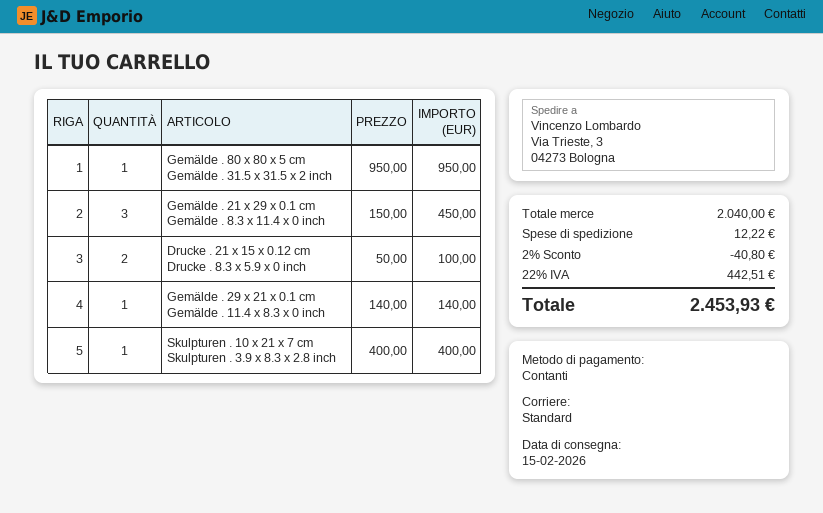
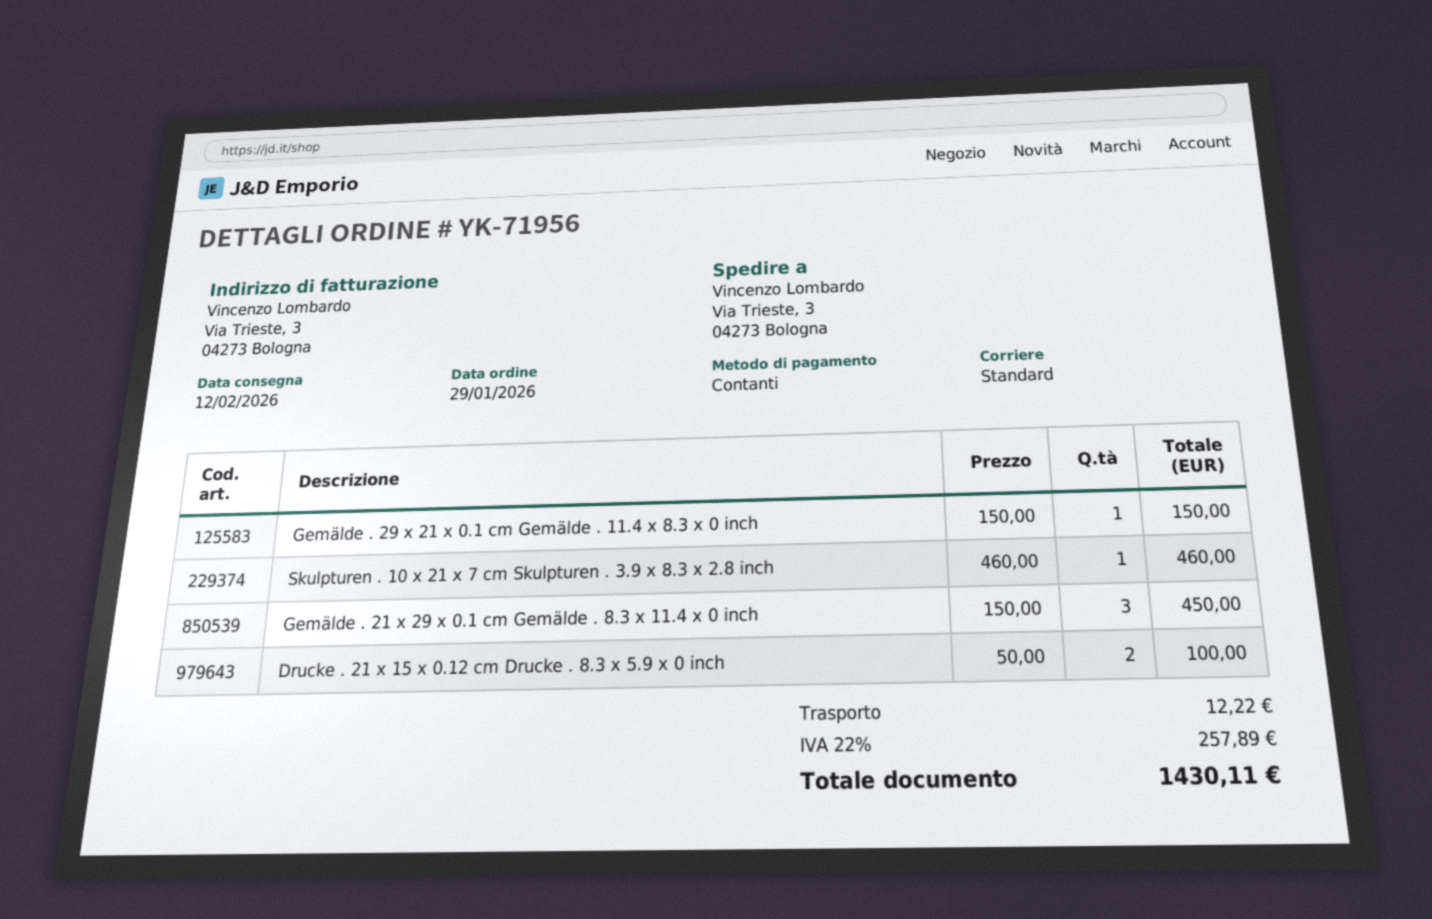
delivery date: 2026-02-15 -> 2026-02-12
Gemälde . 80 x 80 x 5 cm Gemälde . 31.5 x 31.5 x 2 inch: 1 x 950.00 = 950.00 -> none
Gemälde . 29 x 21 x 0.1 cm Gemälde . 11.4 x 8.3 x 0 inch: 1 x 140.00 = 140.00 -> 1 x 150.00 = 150.00
Skulpturen . 10 x 21 x 7 cm Skulpturen . 3.9 x 8.3 x 2.8 inch: 1 x 400.00 = 400.00 -> 1 x 460.00 = 460.00
discount: 2% = 40.80 -> none
tax: 22% = 442.51 -> 22% = 257.89
total: 2453.93 -> 1430.11

